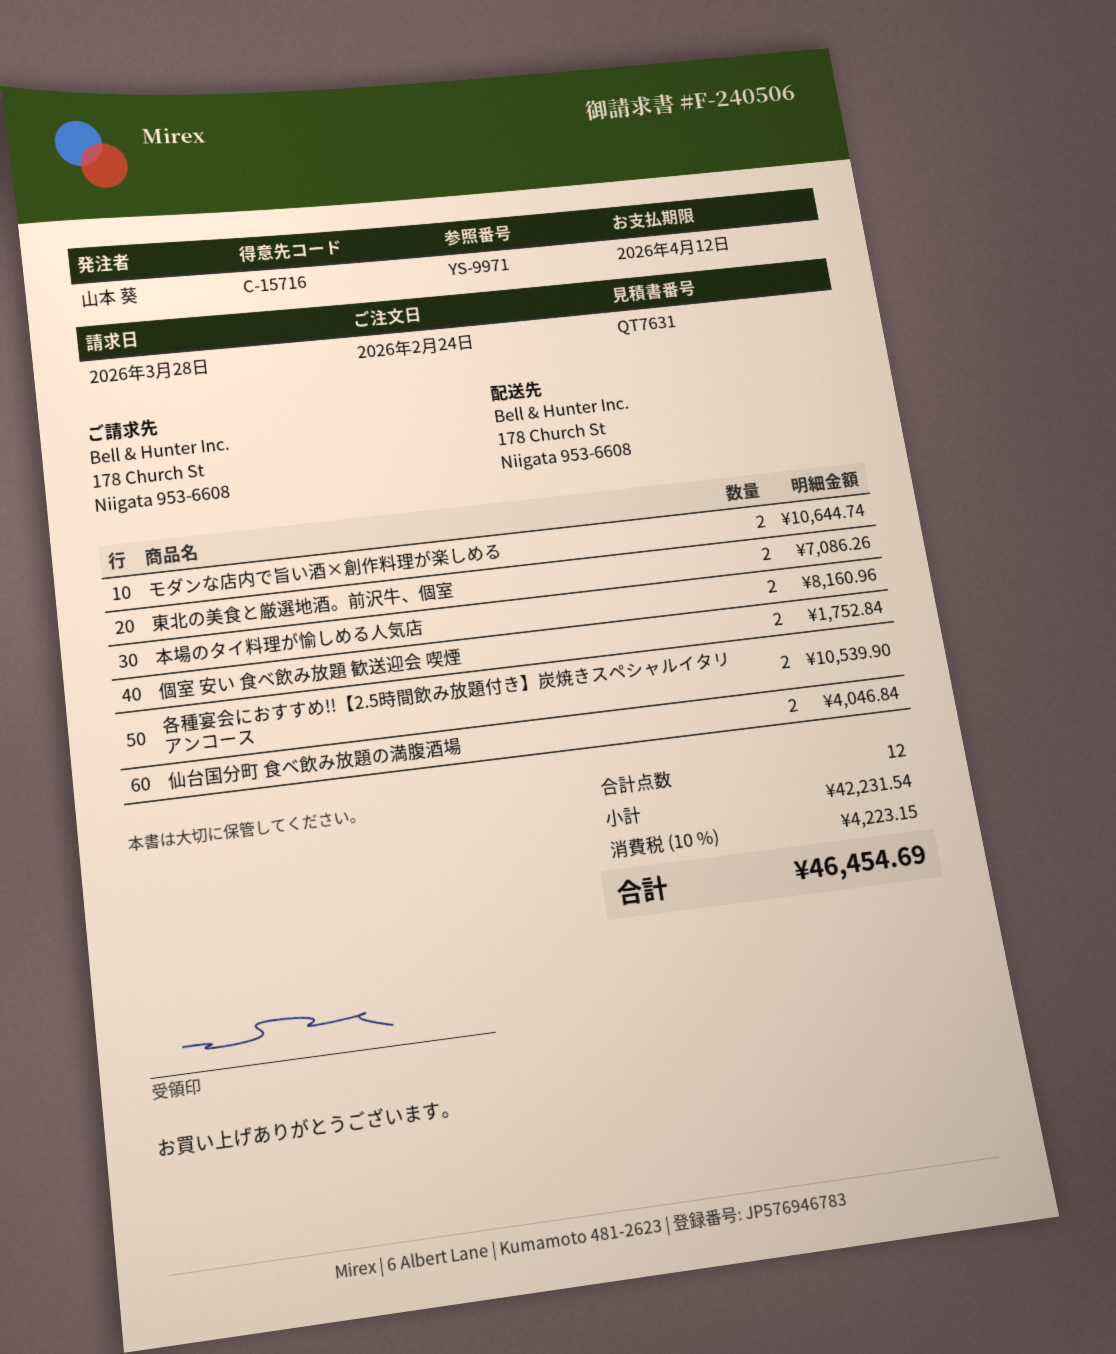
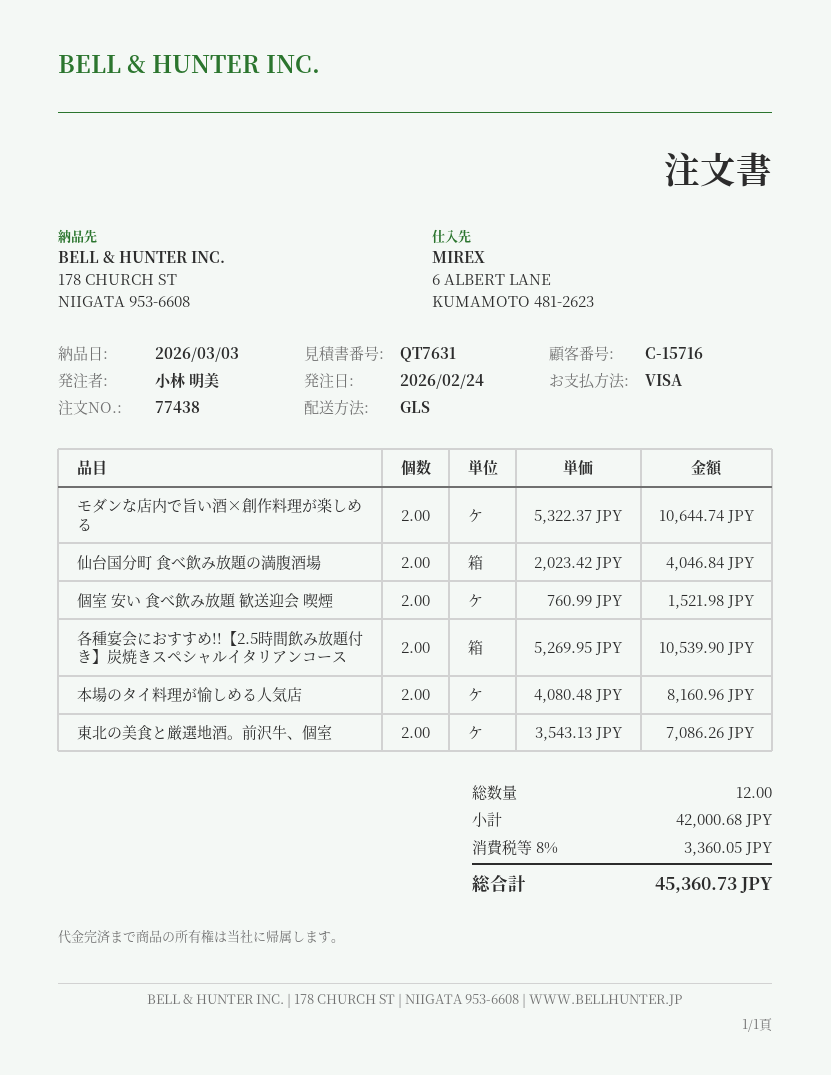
ordered by: 山本 葵 -> 小林 明美
個室 安い 食べ飲み放題 歓送迎会 喫煙: 2 for 1752.84 -> 2 for 1521.98
subtotal: 42231.54 -> 42000.68
tax: 10% = 4223.15 -> 8% = 3360.05
total: 46454.69 -> 45360.73

